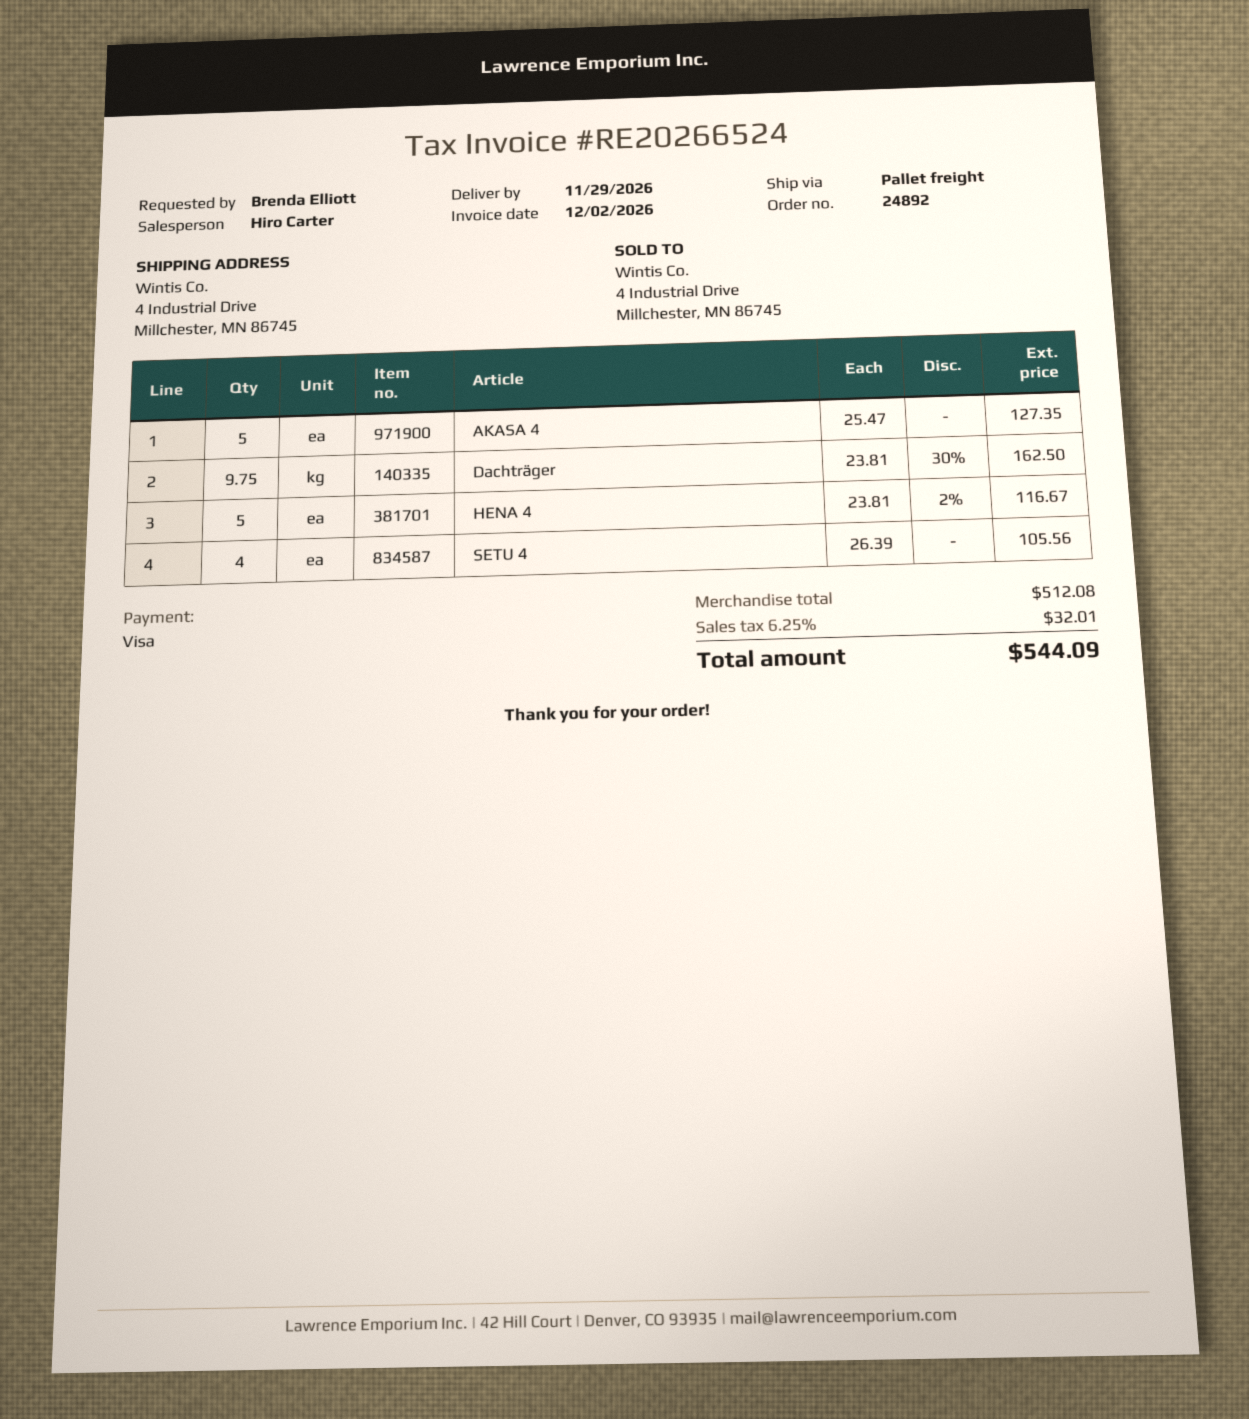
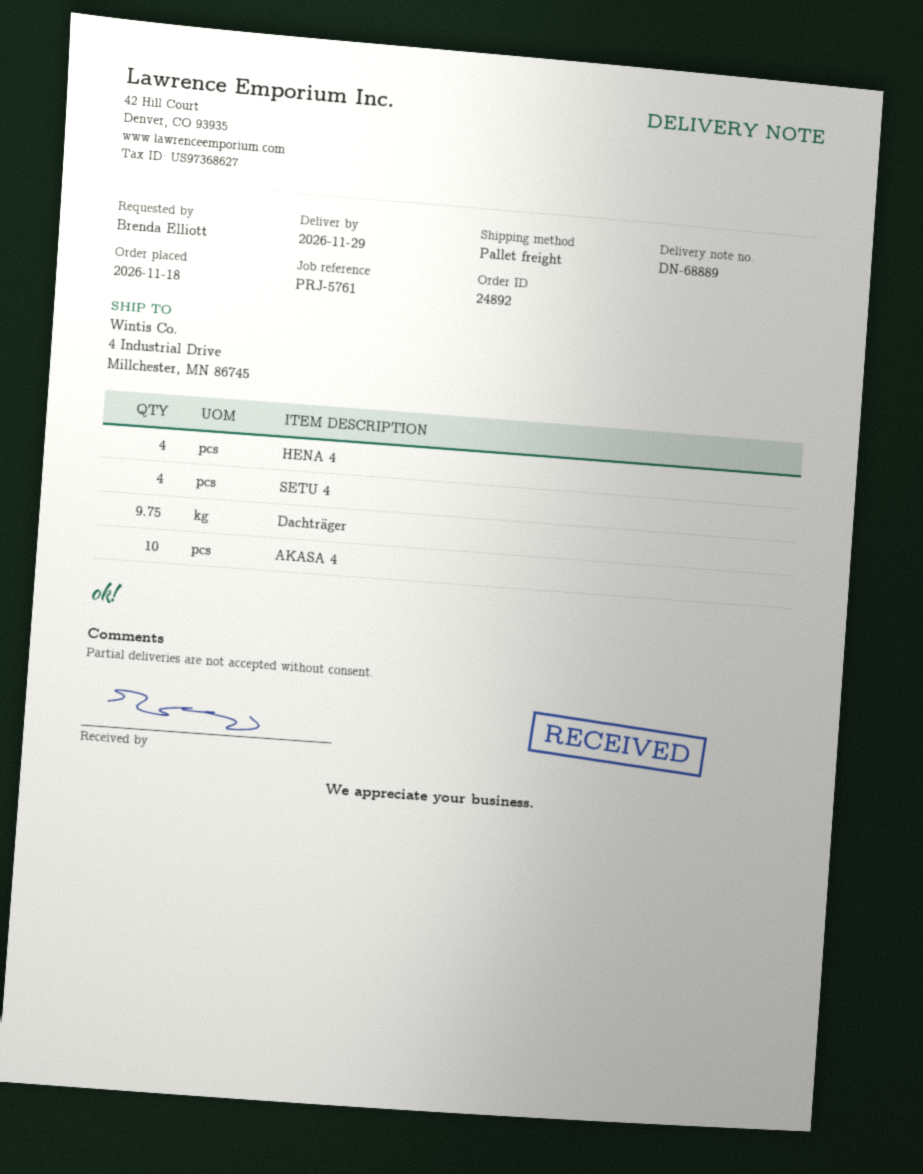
AKASA 4: 5 -> 10
HENA 4: 5 -> 4

